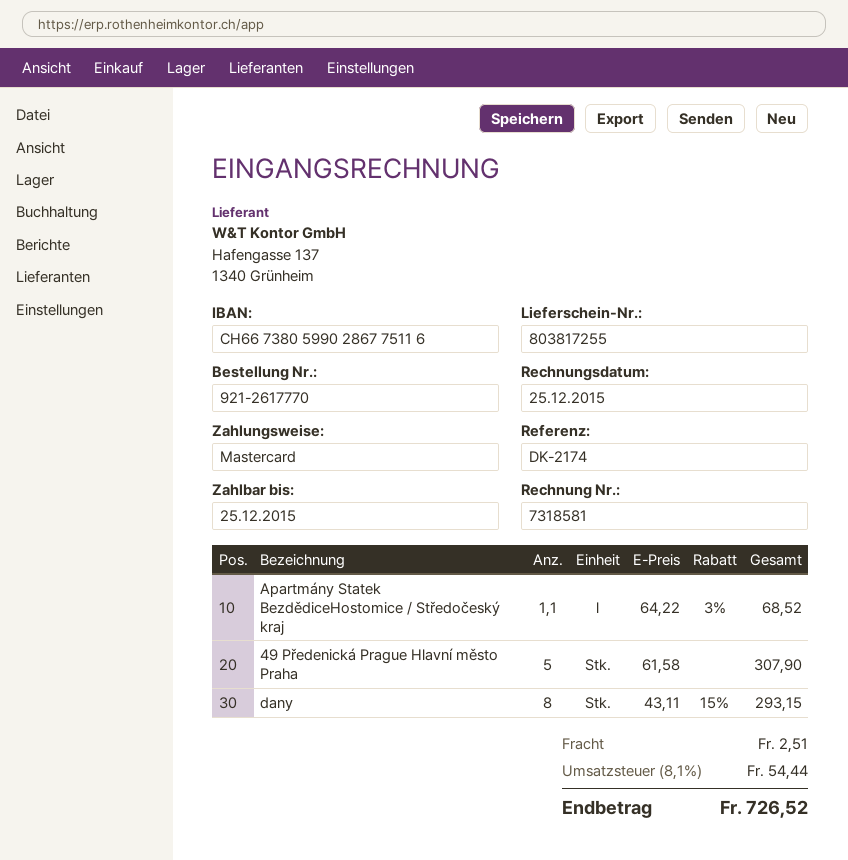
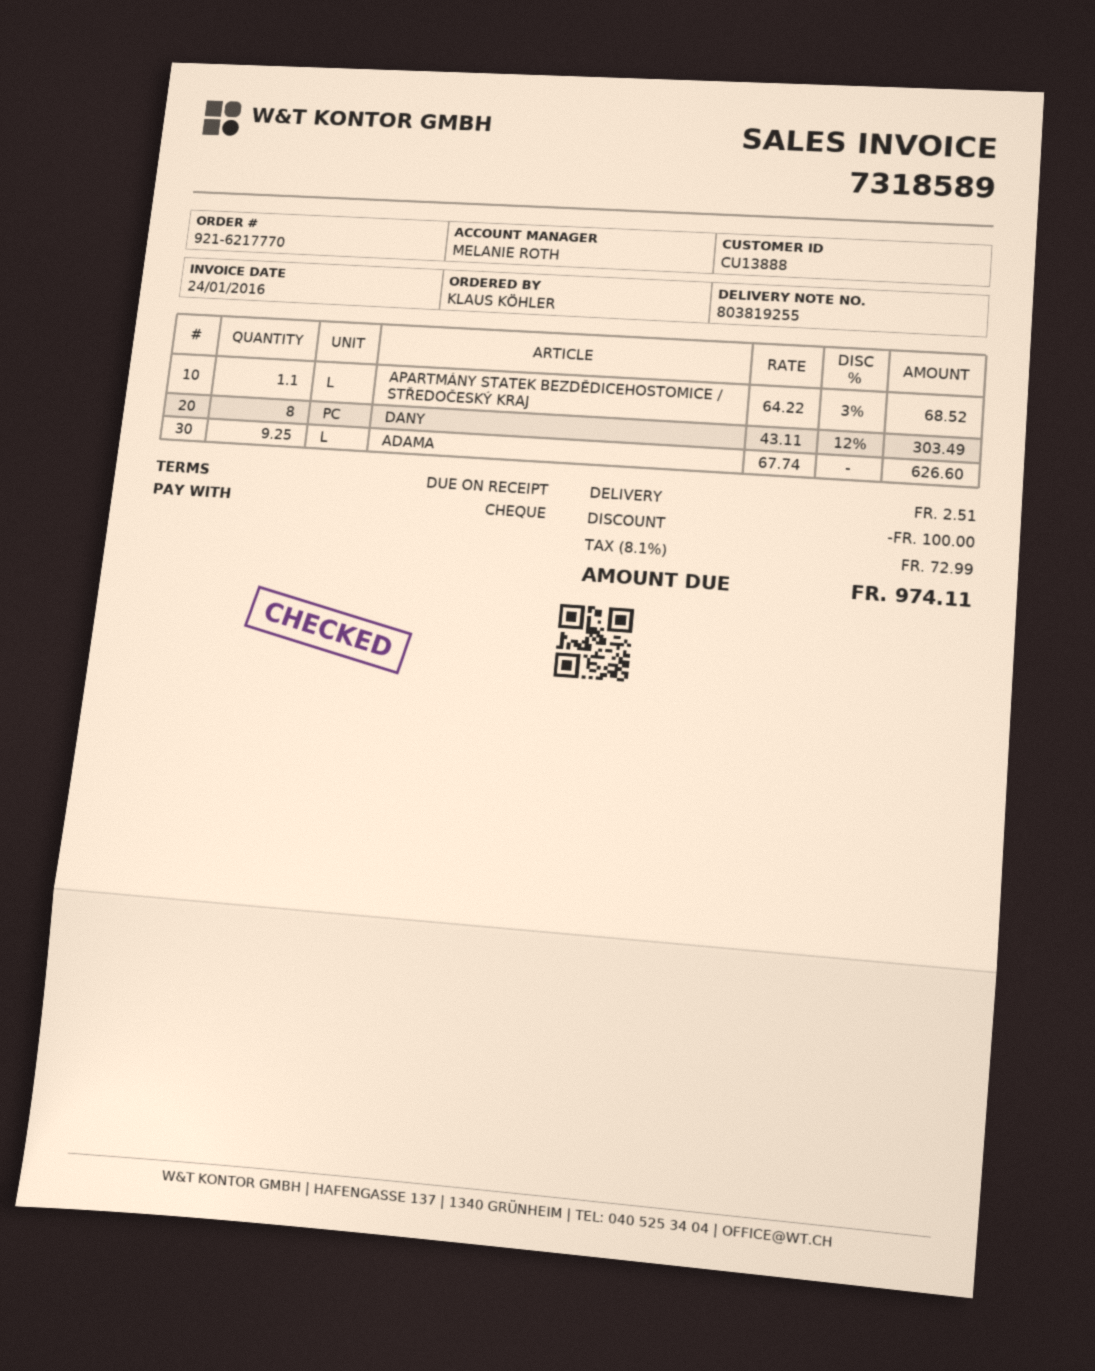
order number: 921-2617770 -> 921-6217770
delivery note number: 803817255 -> 803819255
invoice number: 7318581 -> 7318589
invoice date: 2015-12-25 -> 2016-01-24
payment method: Mastercard -> cheque
49 Předenická Prague Hlavní město Praha: 5 x 61.58 = 307.90 -> none
dany: 8 x 43.11 - 15% = 293.15 -> 8 x 43.11 - 12% = 303.49
ADAMA: none -> 9.25 x 67.74 = 626.60
discount: none -> 100.00
tax: 8.1% = 54.44 -> 8.1% = 72.99
total: 726.52 -> 974.11

